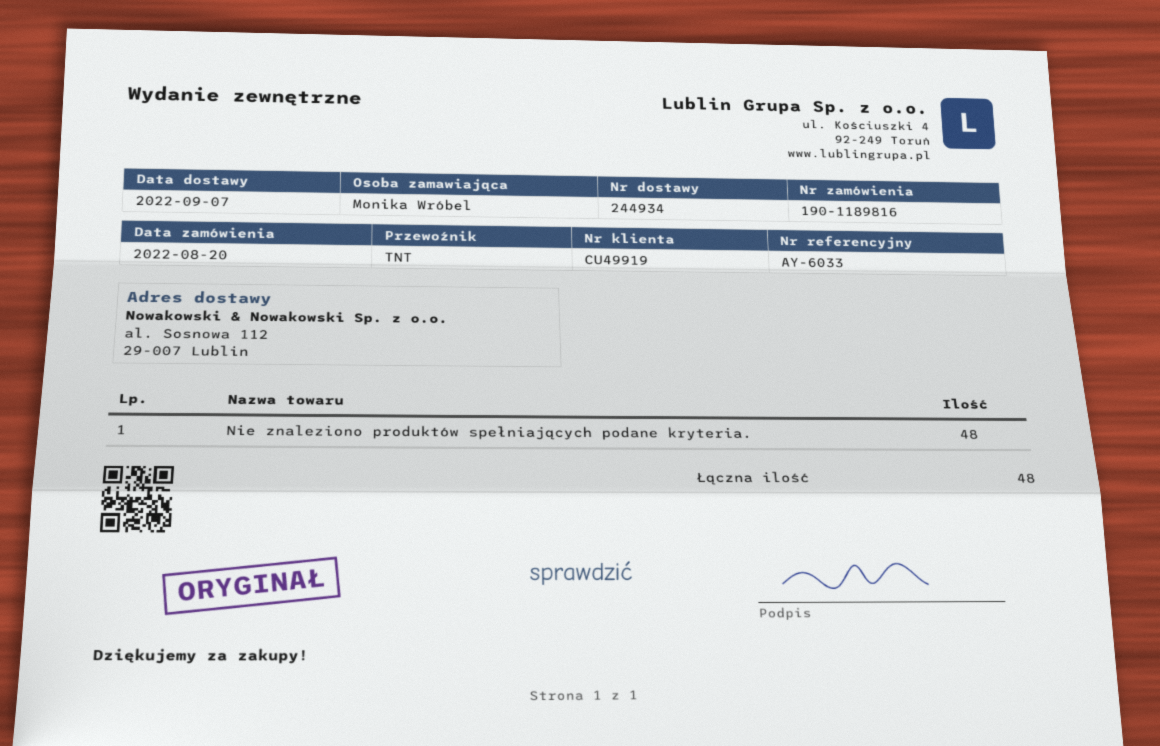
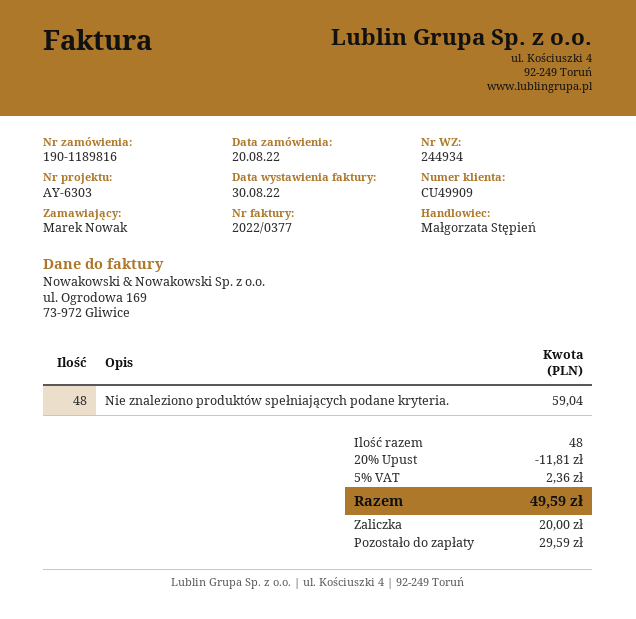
customer number: CU49919 -> CU49909
reference: AY-6033 -> AY-6303
ordered by: Monika Wróbel -> Marek Nowak

